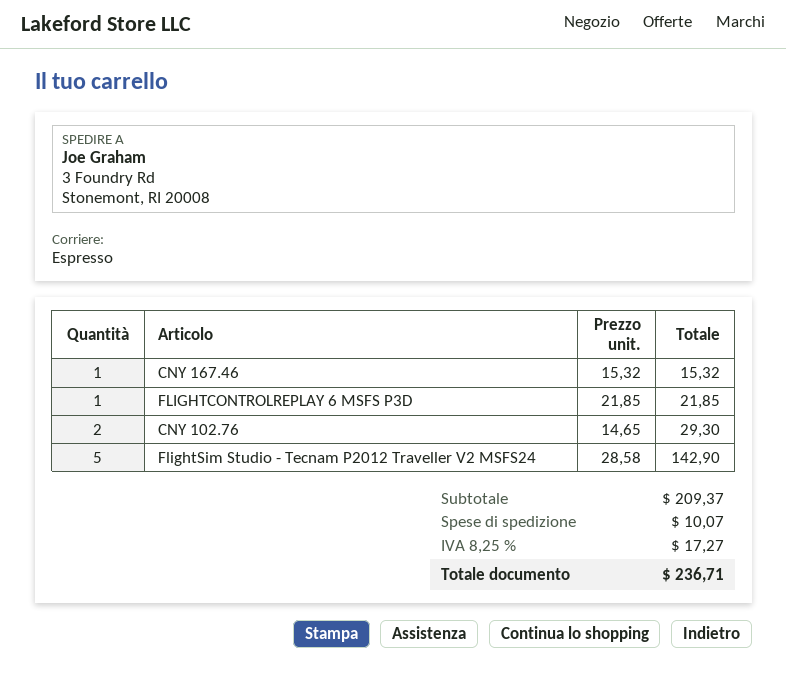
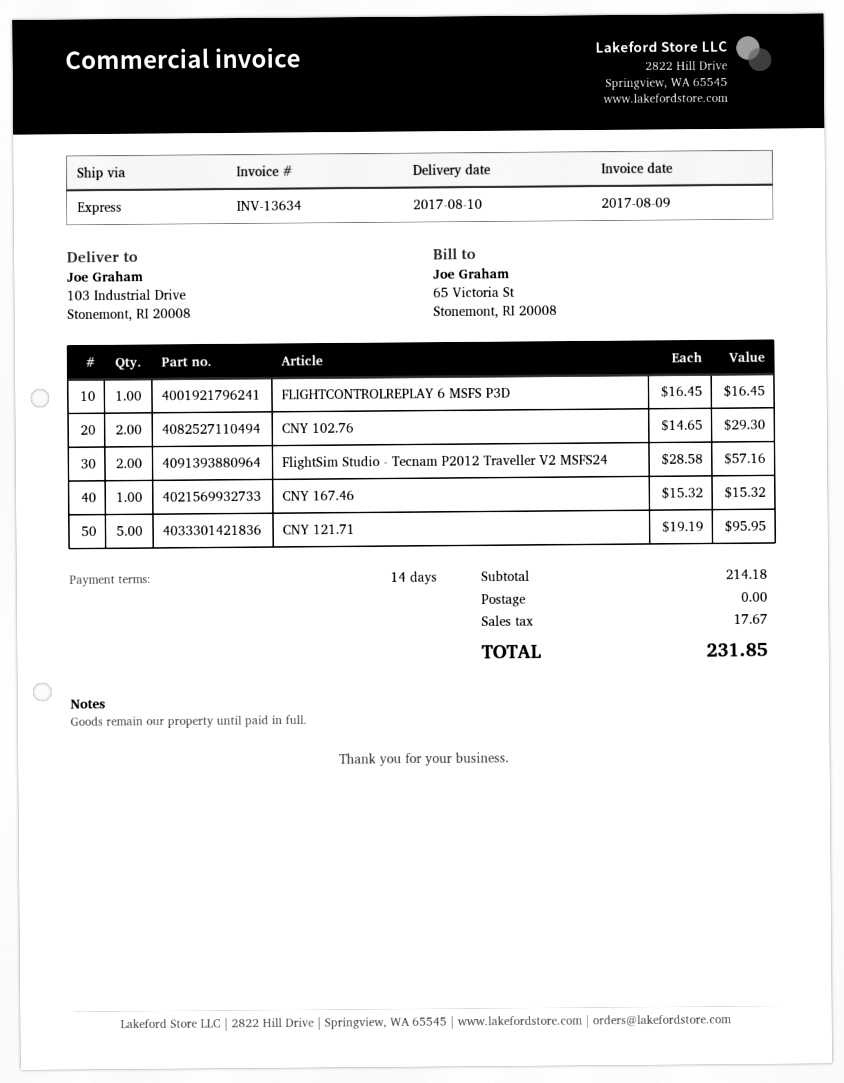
ship to: 3 Foundry Rd, Stonemont, RI 20008 -> 103 Industrial Drive, Stonemont, RI 20008
FLIGHTCONTROLREPLAY 6 MSFS P3D: 1 x 21.85 = 21.85 -> 1 x 16.45 = 16.45
FlightSim Studio - Tecnam P2012 Traveller V2 MSFS24: 5 x 28.58 = 142.90 -> 2 x 28.58 = 57.16
CNY 121.71: none -> 5 x 19.19 = 95.95
subtotal: 209.37 -> 214.18
shipping: 10.07 -> 0.00
tax: 17.27 -> 17.67
total: 236.71 -> 231.85

